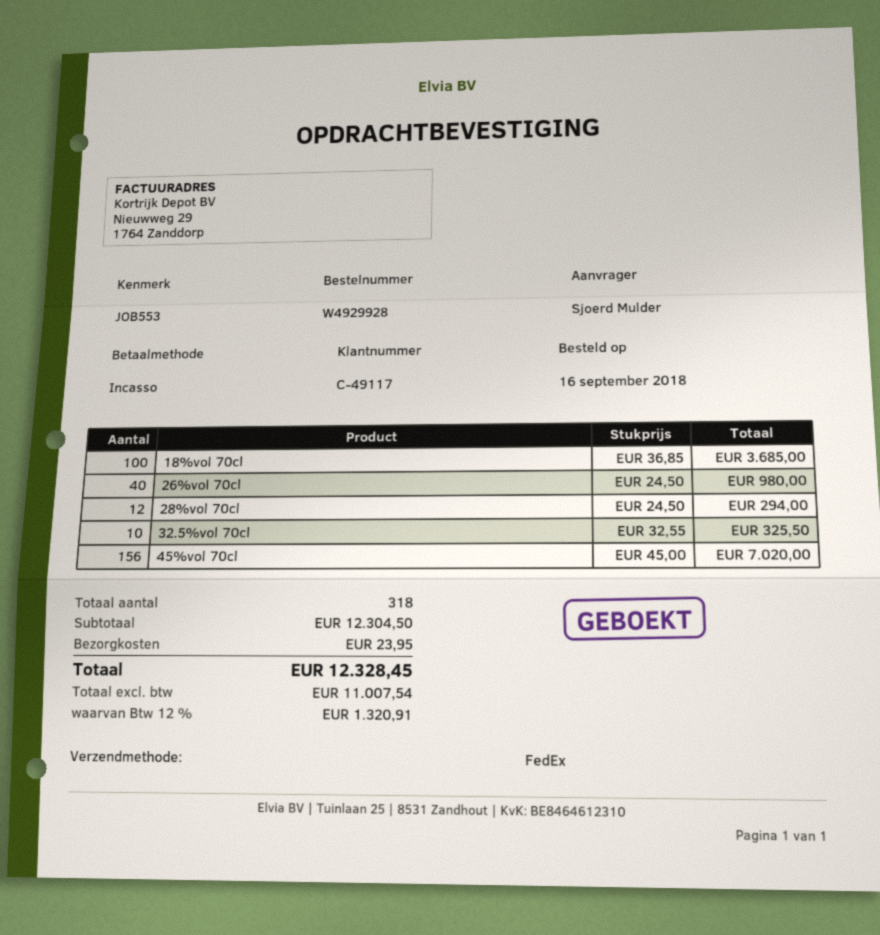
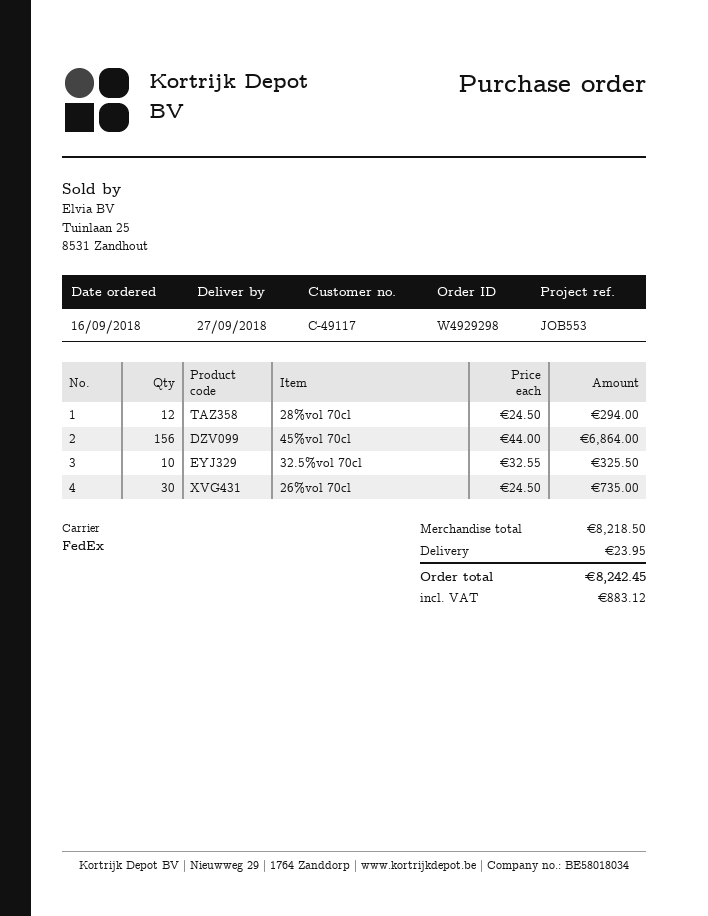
order number: W4929928 -> W4929298
18%vol 70cl: 100 x 36.85 = 3685.00 -> none
26%vol 70cl: 40 x 24.50 = 980.00 -> 30 x 24.50 = 735.00
45%vol 70cl: 156 x 45.00 = 7020.00 -> 156 x 44.00 = 6864.00
subtotal: 12304.50 -> 8218.50
tax: 1320.91 -> 883.12
total: 12328.45 -> 8242.45

